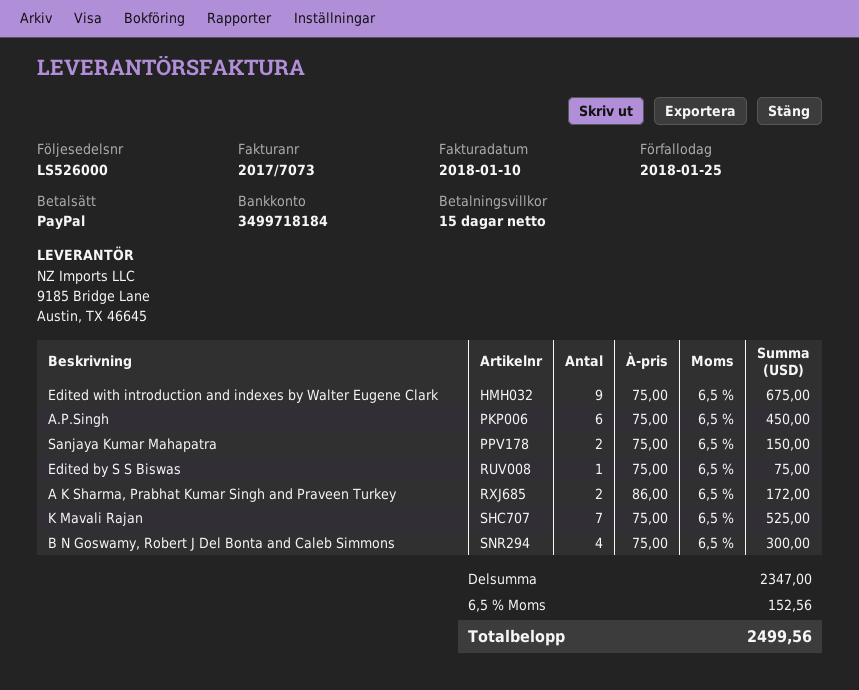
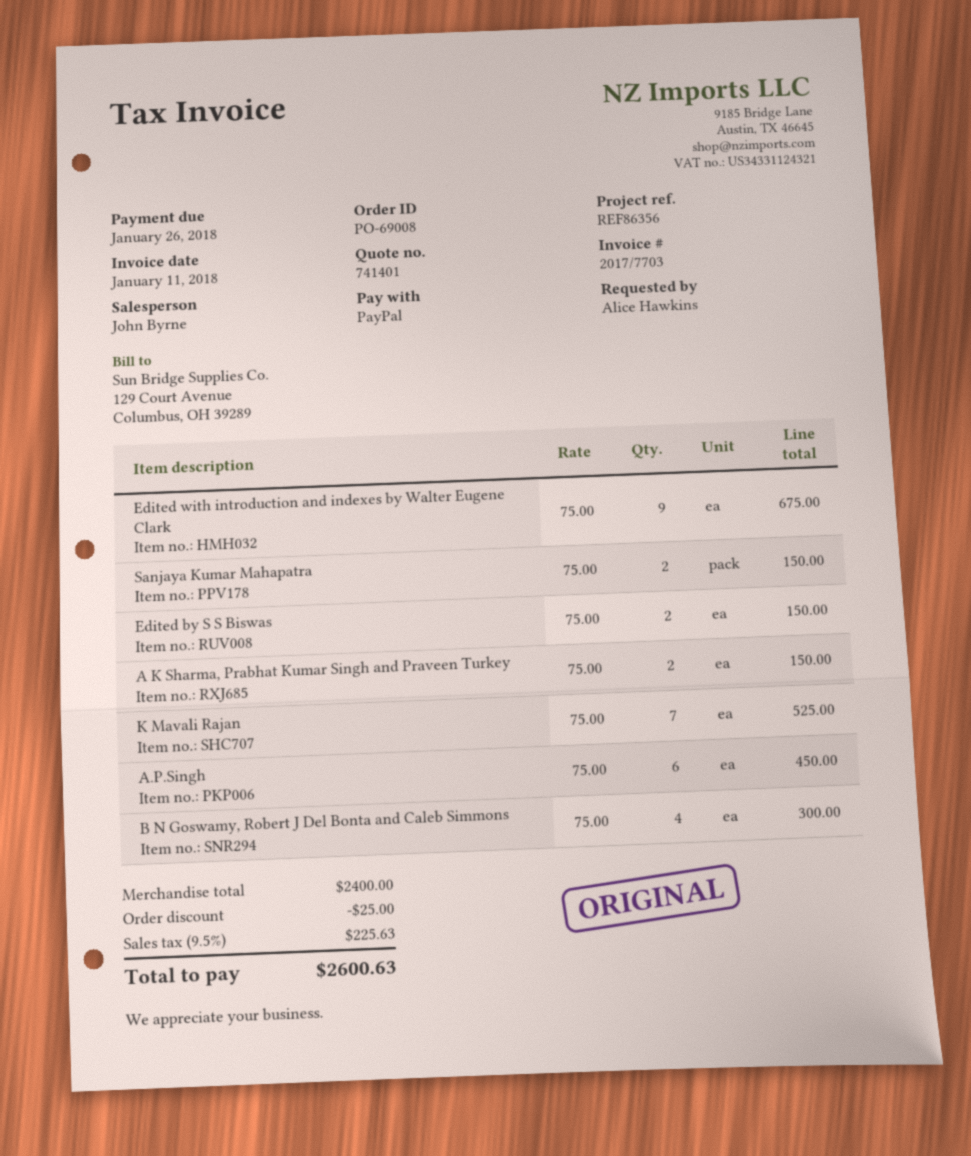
invoice number: 2017/7073 -> 2017/7703
invoice date: 2018-01-10 -> 2018-01-11
due date: 2018-01-25 -> 2018-01-26
Edited by S S Biswas: 1 x 75.00 = 75.00 -> 2 x 75.00 = 150.00
A K Sharma, Prabhat Kumar Singh and Praveen Turkey: 2 x 86.00 = 172.00 -> 2 x 75.00 = 150.00
subtotal: 2347.00 -> 2400.00
discount: none -> 25.00
tax: 6.5% = 152.56 -> 9.5% = 225.63
total: 2499.56 -> 2600.63

